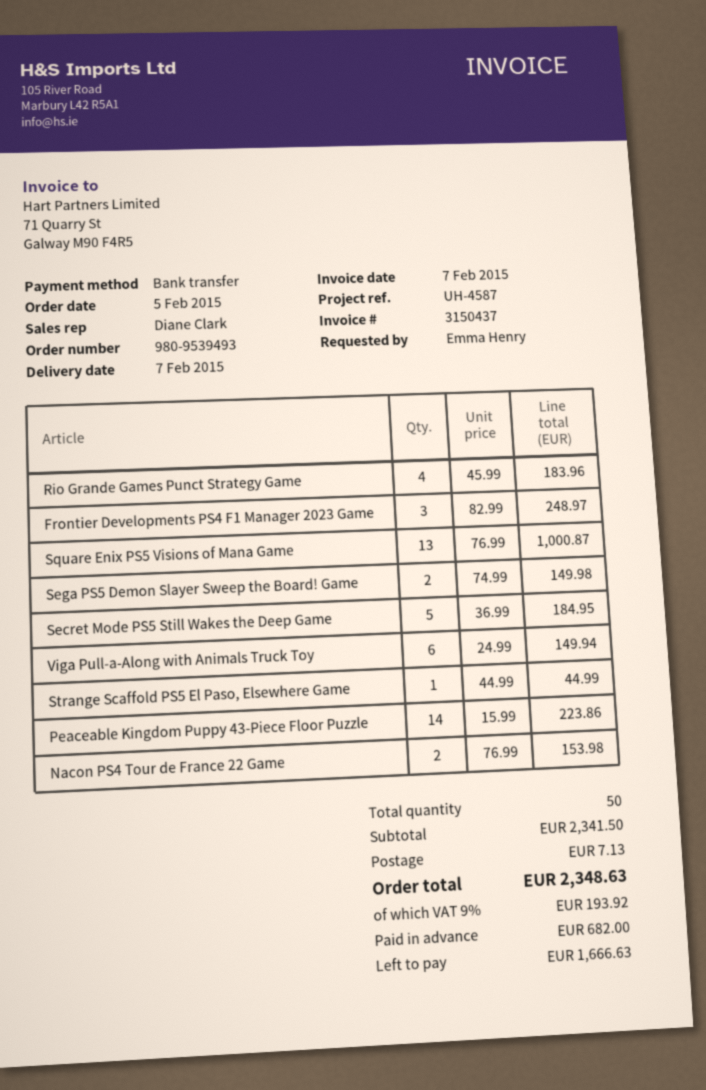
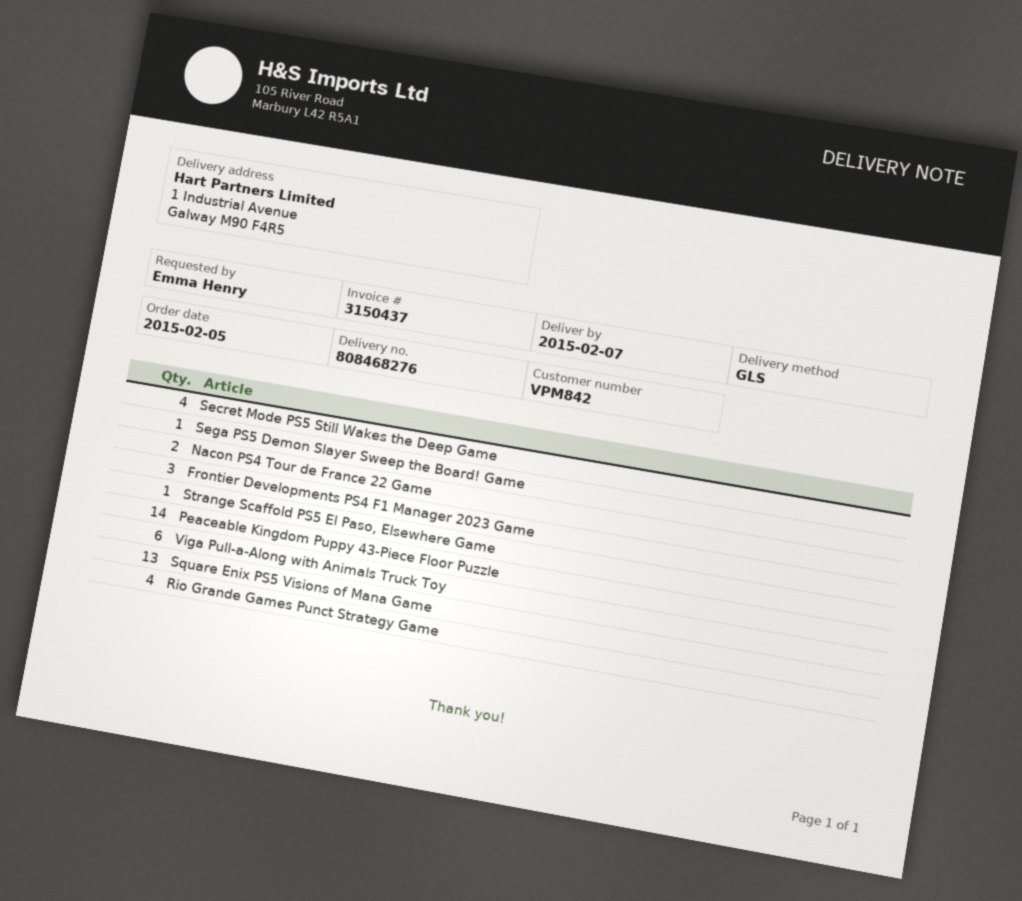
Sega PS5 Demon Slayer Sweep the Board! Game: 2 -> 1
Secret Mode PS5 Still Wakes the Deep Game: 5 -> 4

